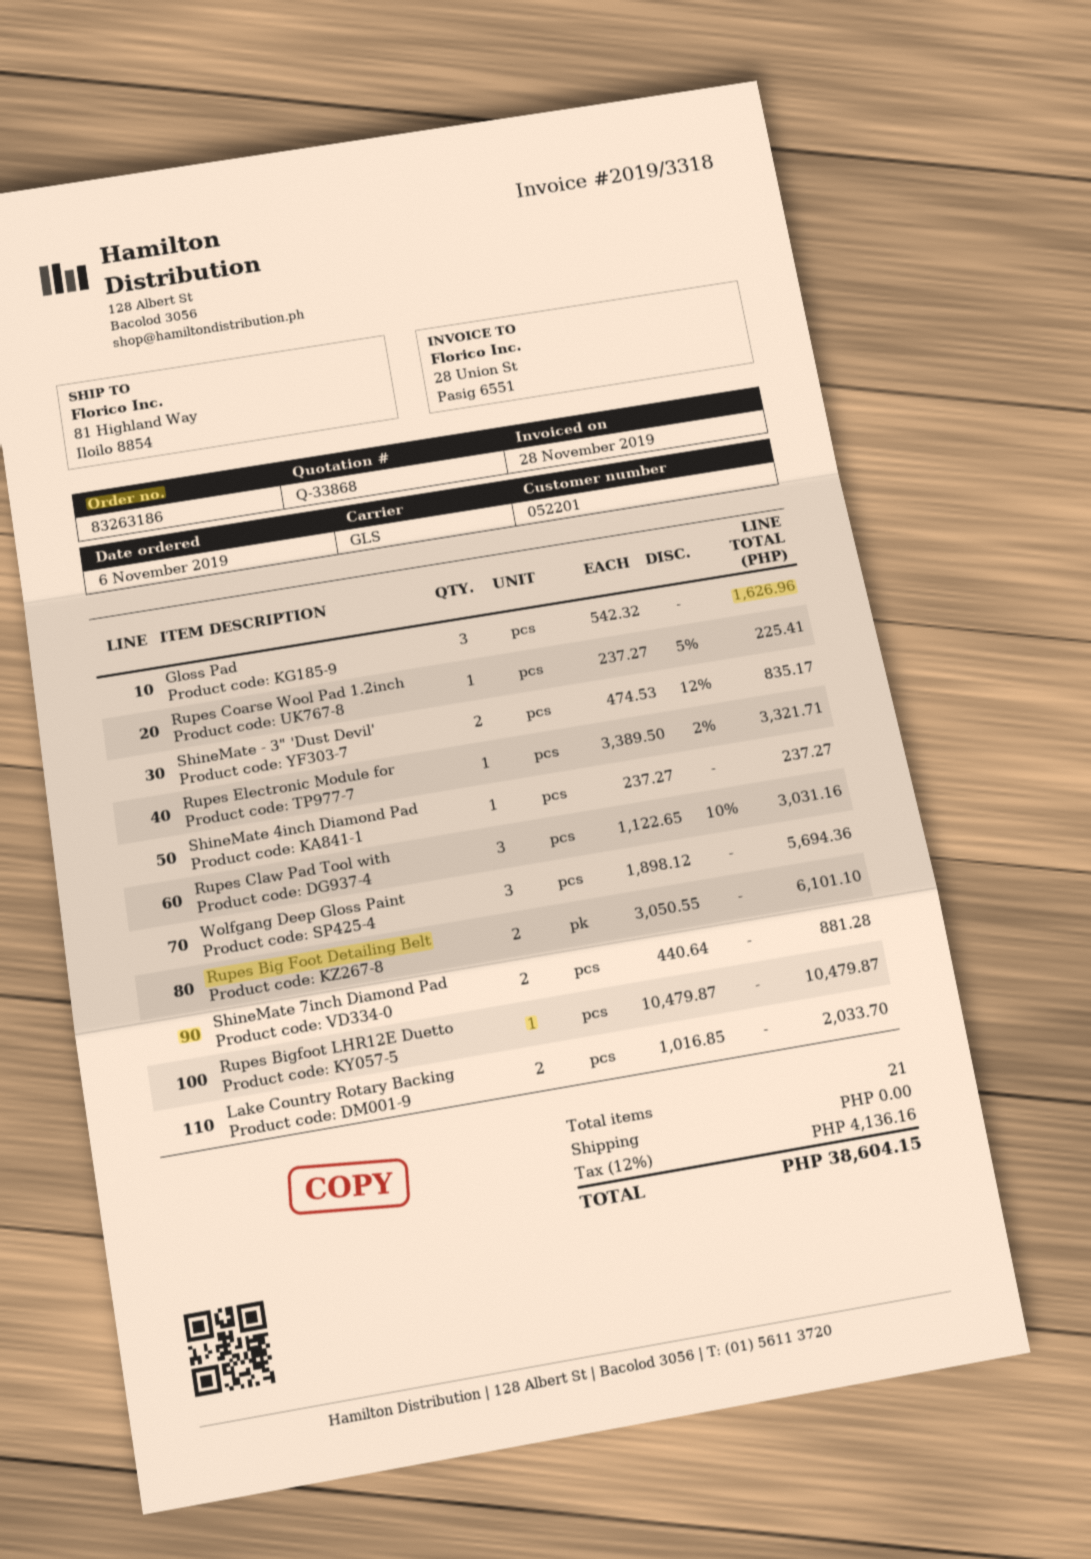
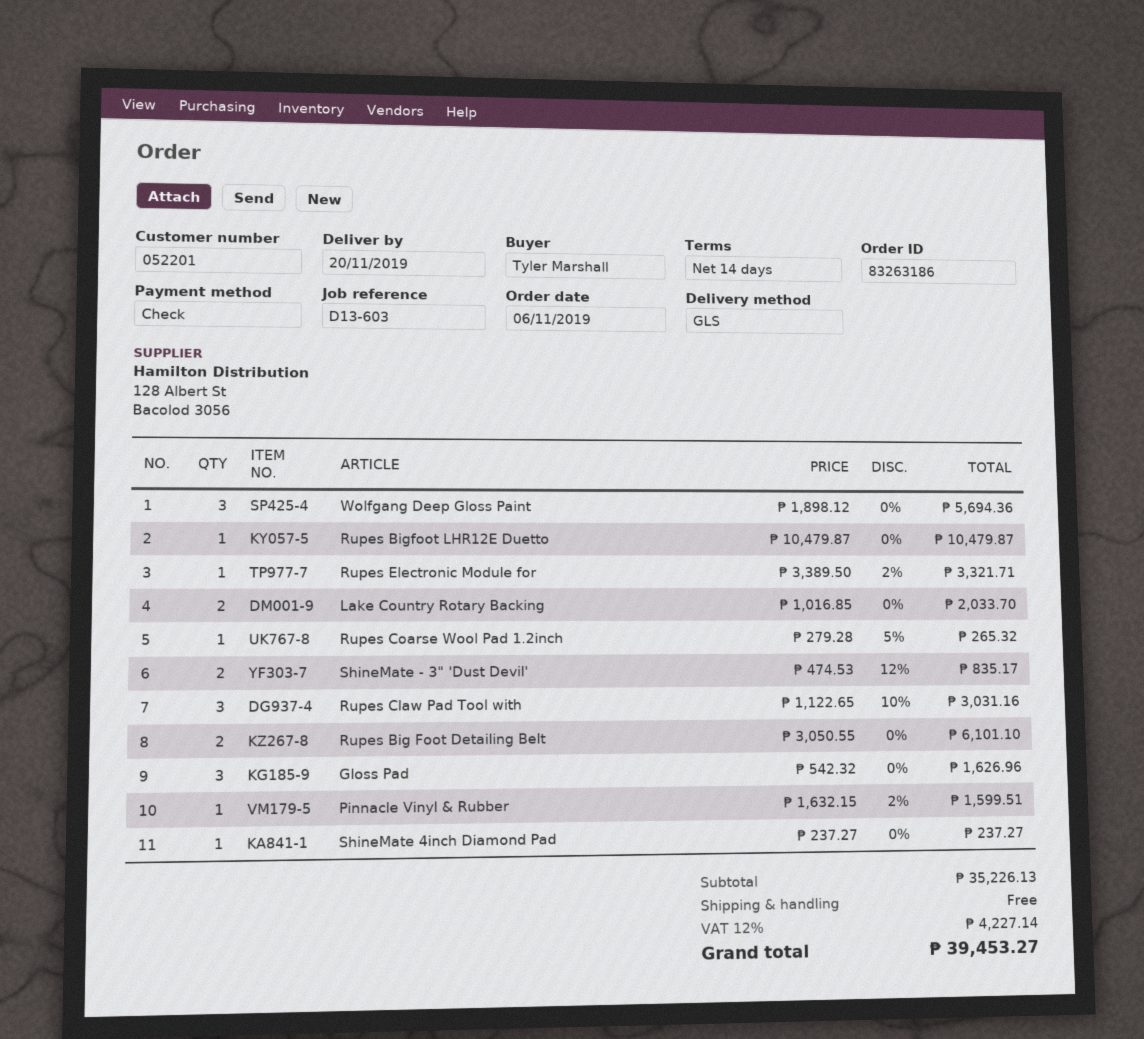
Rupes Coarse Wool Pad 1.2inch: 1 x 237.27 - 5% = 225.41 -> 1 x 279.28 - 5% = 265.32
ShineMate 7inch Diamond Pad: 2 x 440.64 = 881.28 -> none
Pinnacle Vinyl & Rubber: none -> 1 x 1632.15 - 2% = 1599.51
tax: 12% = 4136.16 -> 12% = 4227.14
total: 38604.15 -> 39453.27

